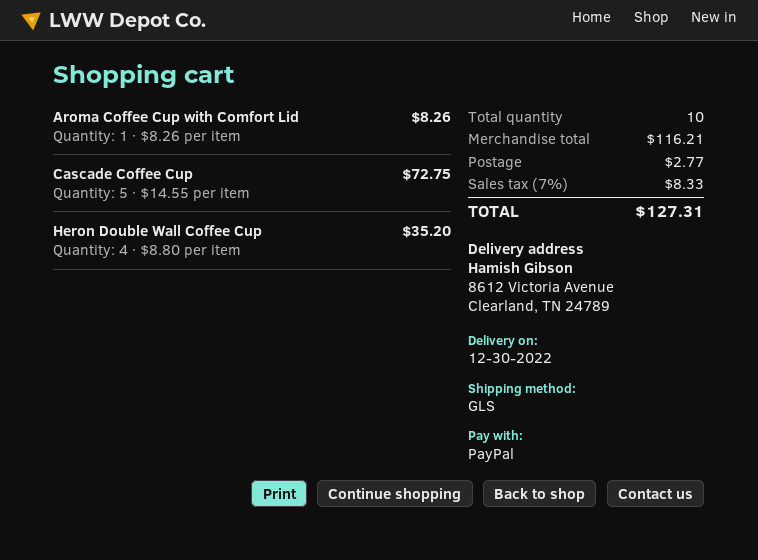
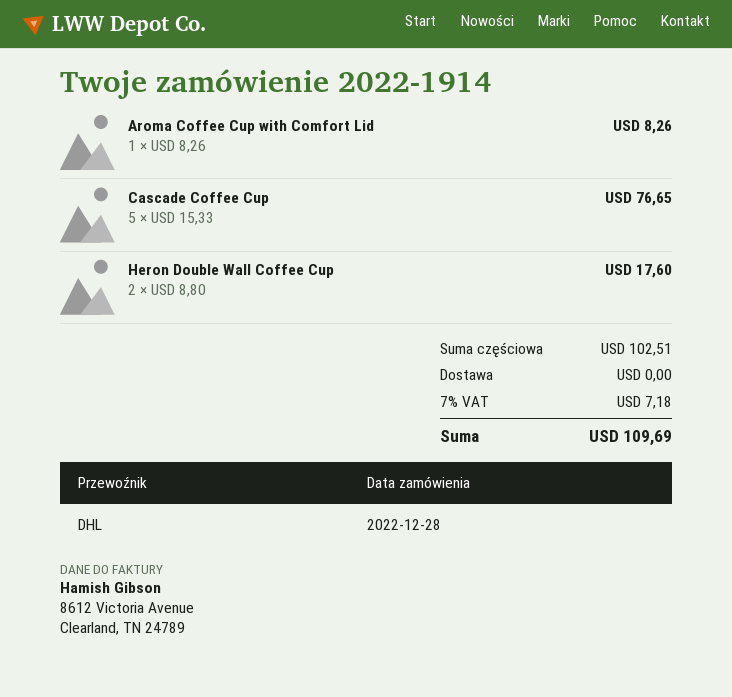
shipping method: GLS -> DHL
Cascade Coffee Cup: 5 x 14.55 = 72.75 -> 5 x 15.33 = 76.65
Heron Double Wall Coffee Cup: 4 x 8.80 = 35.20 -> 2 x 8.80 = 17.60
subtotal: 116.21 -> 102.51
shipping: 2.77 -> 0.00
tax: 7% = 8.33 -> 7% = 7.18
total: 127.31 -> 109.69

